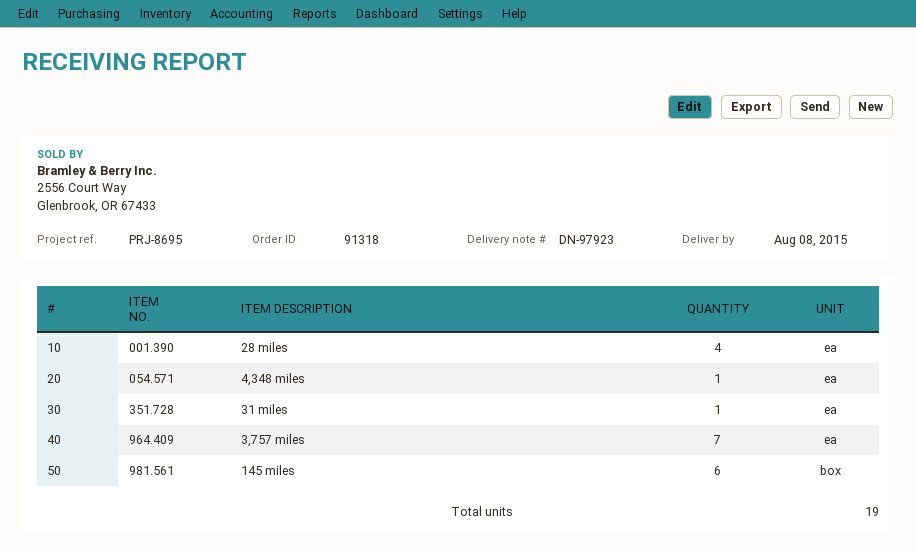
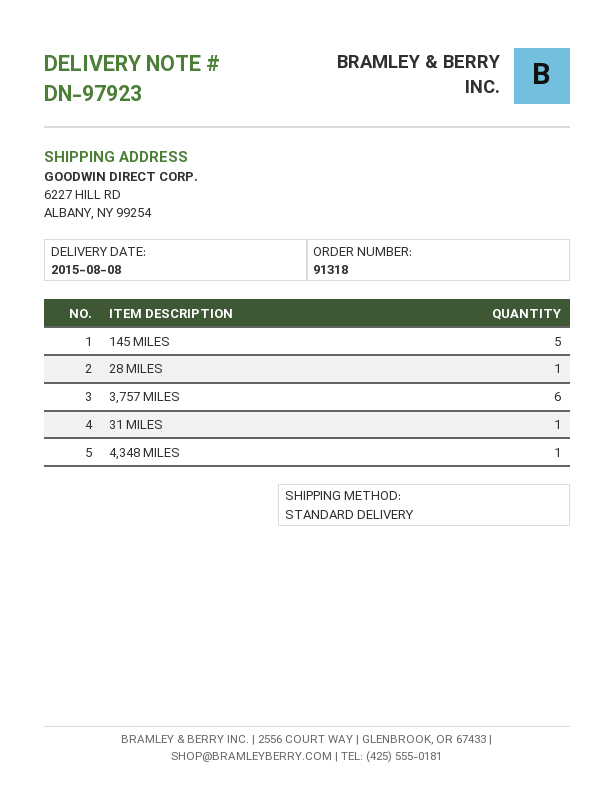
28 miles: 4 -> 1
3,757 miles: 7 -> 6
145 miles: 6 -> 5

